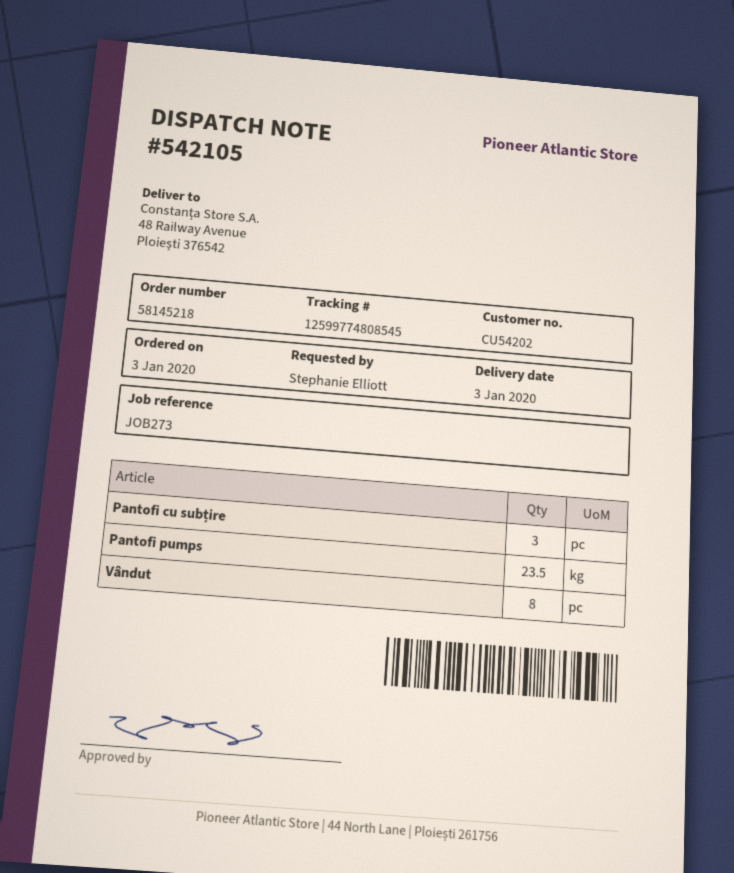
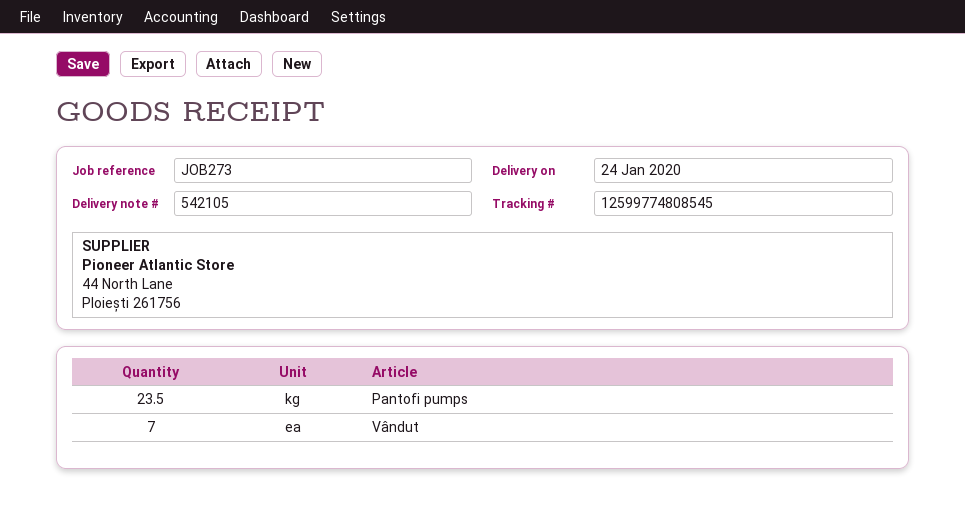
delivery date: 2020-01-03 -> 2020-01-24
Pantofi cu subțire: 3 -> none
Vândut: 8 -> 7

